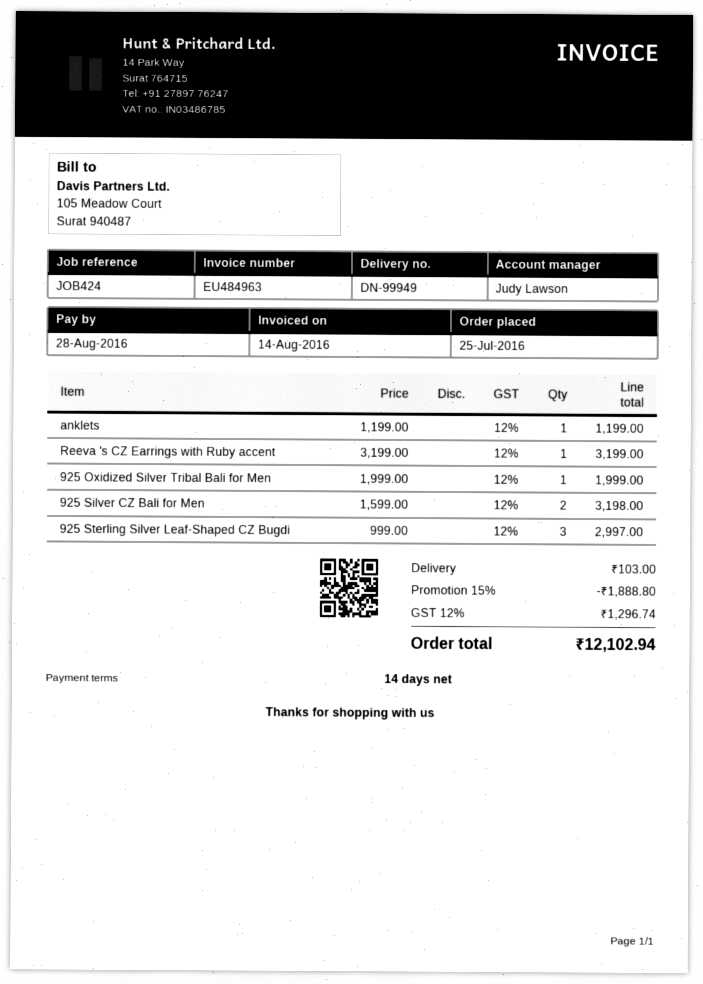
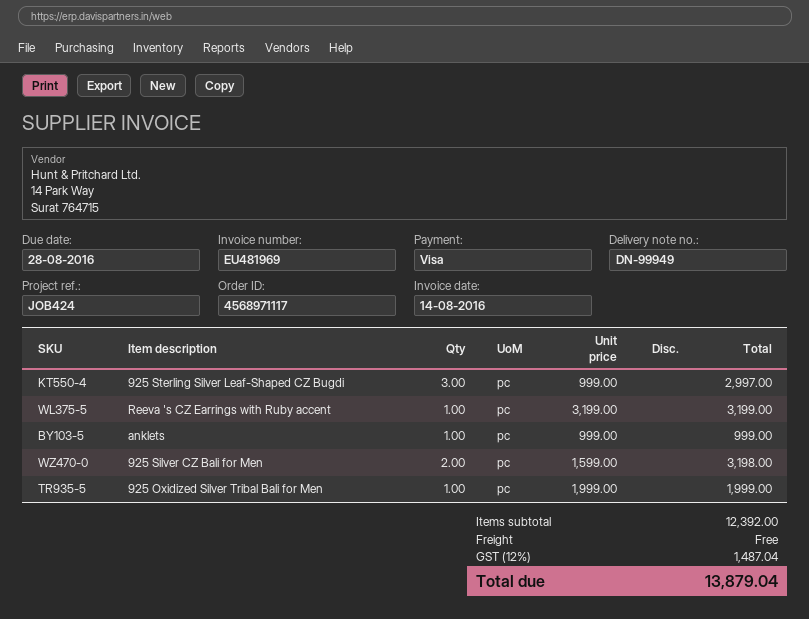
invoice number: EU484963 -> EU481969
anklets: 1 x 1199.00 = 1199.00 -> 1 x 999.00 = 999.00
discount: 15% = 1888.80 -> none
shipping: 103.00 -> 0.00
tax: 12% = 1296.74 -> 12% = 1487.04
total: 12102.94 -> 13879.04

